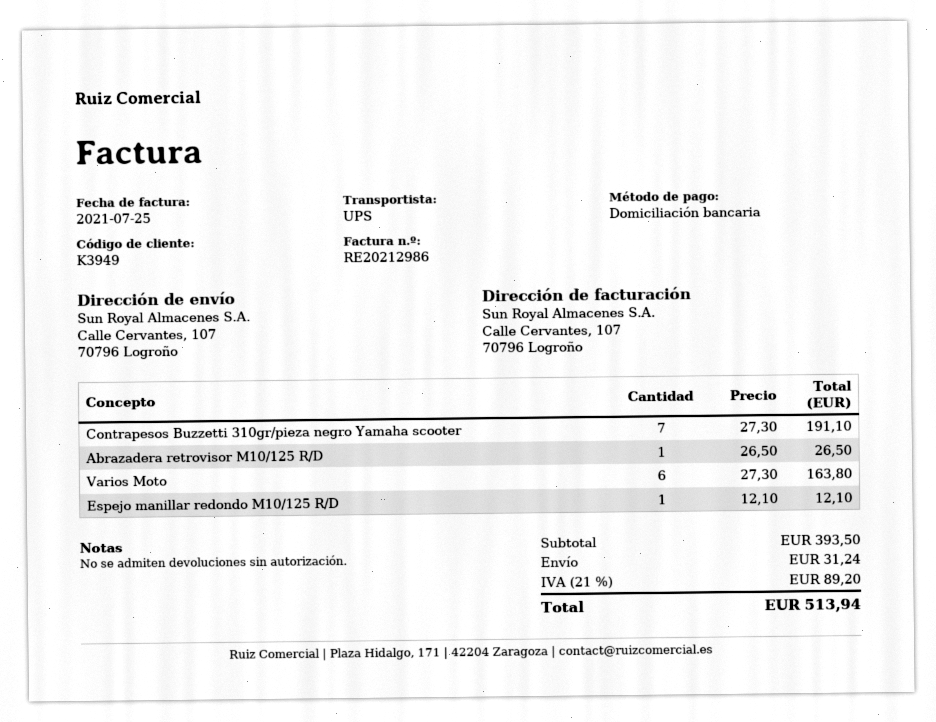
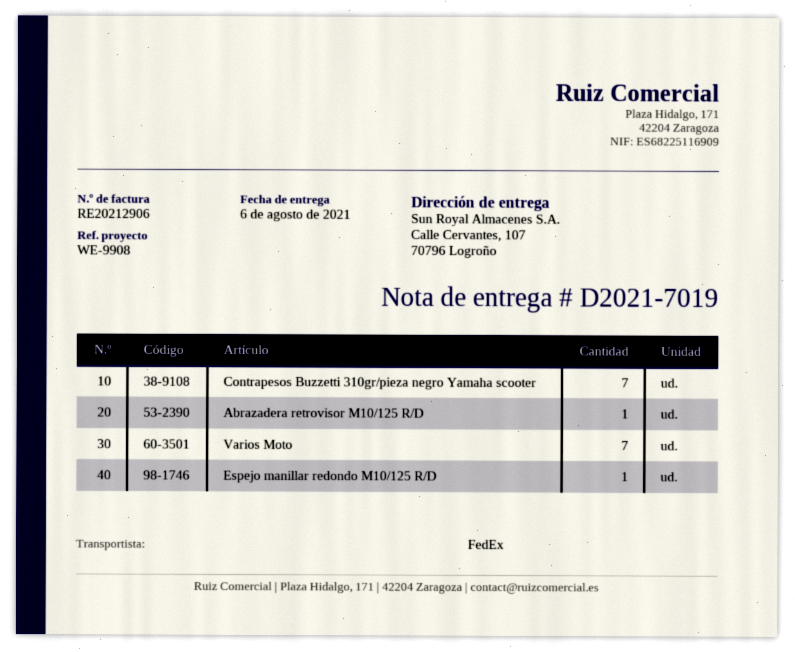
invoice number: RE20212986 -> RE20212906
shipping method: UPS -> FedEx
Varios Moto: 6 -> 7

